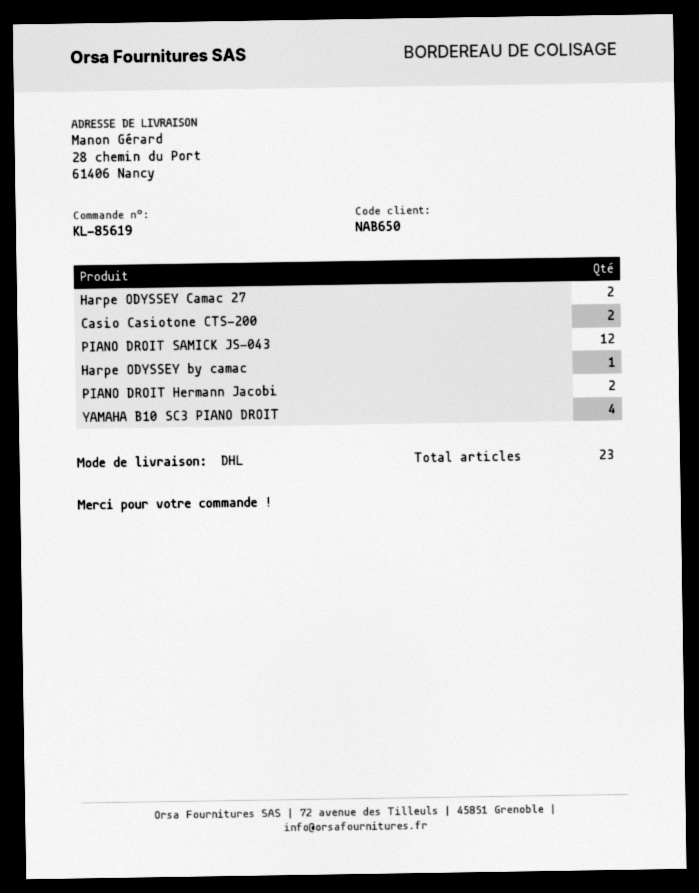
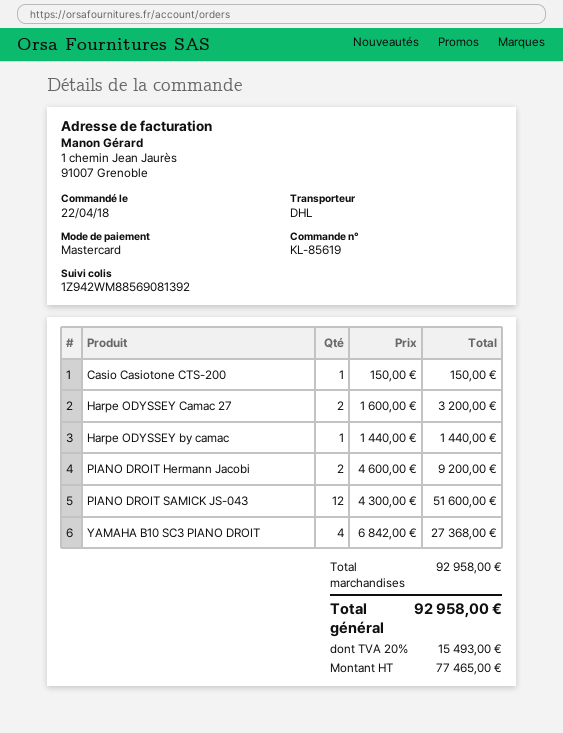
Casio Casiotone CTS-200: 2 -> 1

